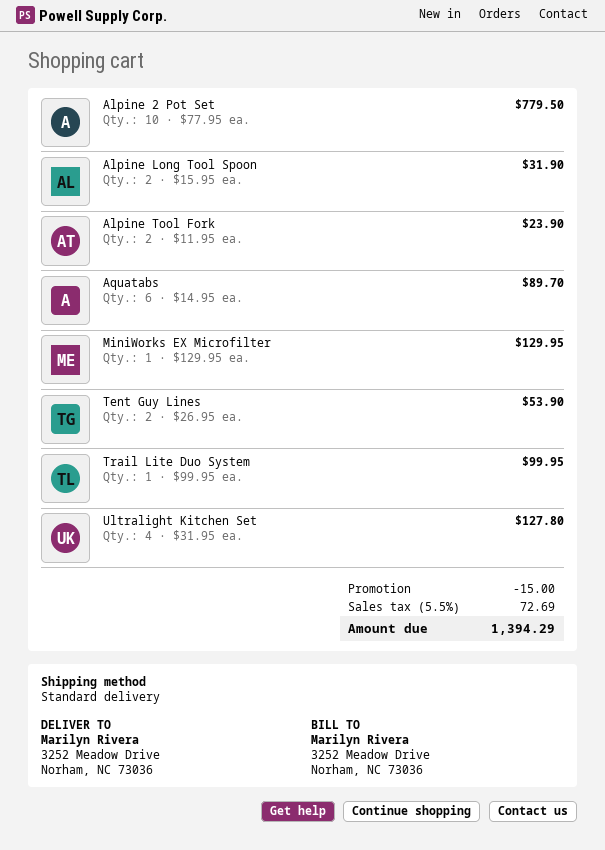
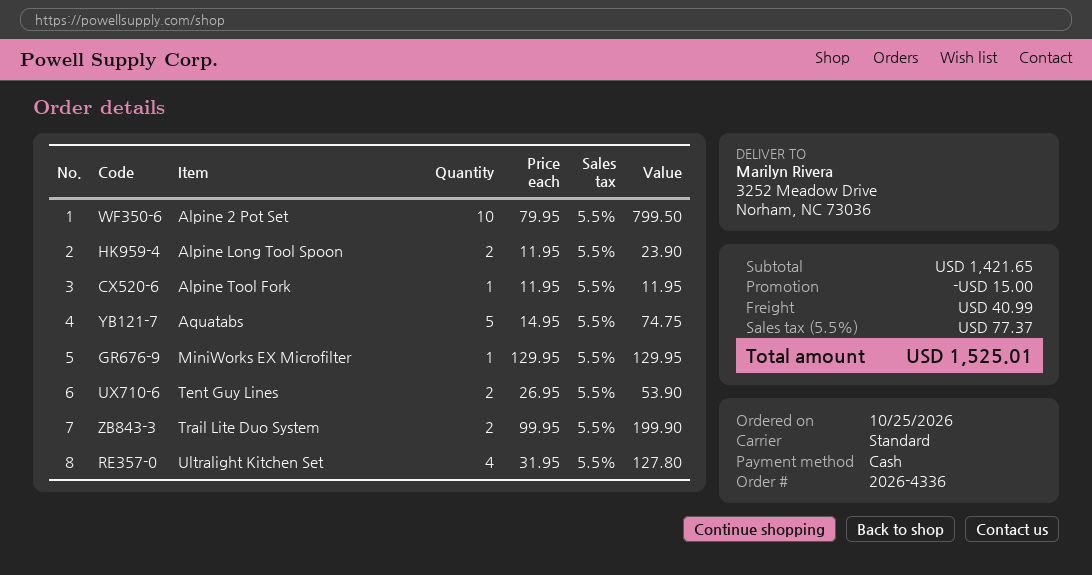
Alpine 2 Pot Set: 10 x 77.95 = 779.50 -> 10 x 79.95 = 799.50
Alpine Long Tool Spoon: 2 x 15.95 = 31.90 -> 2 x 11.95 = 23.90
Alpine Tool Fork: 2 x 11.95 = 23.90 -> 1 x 11.95 = 11.95
Aquatabs: 6 x 14.95 = 89.70 -> 5 x 14.95 = 74.75
Trail Lite Duo System: 1 x 99.95 = 99.95 -> 2 x 99.95 = 199.90
shipping: none -> 40.99
tax: 5.5% = 72.69 -> 5.5% = 77.37
total: 1394.29 -> 1525.01

